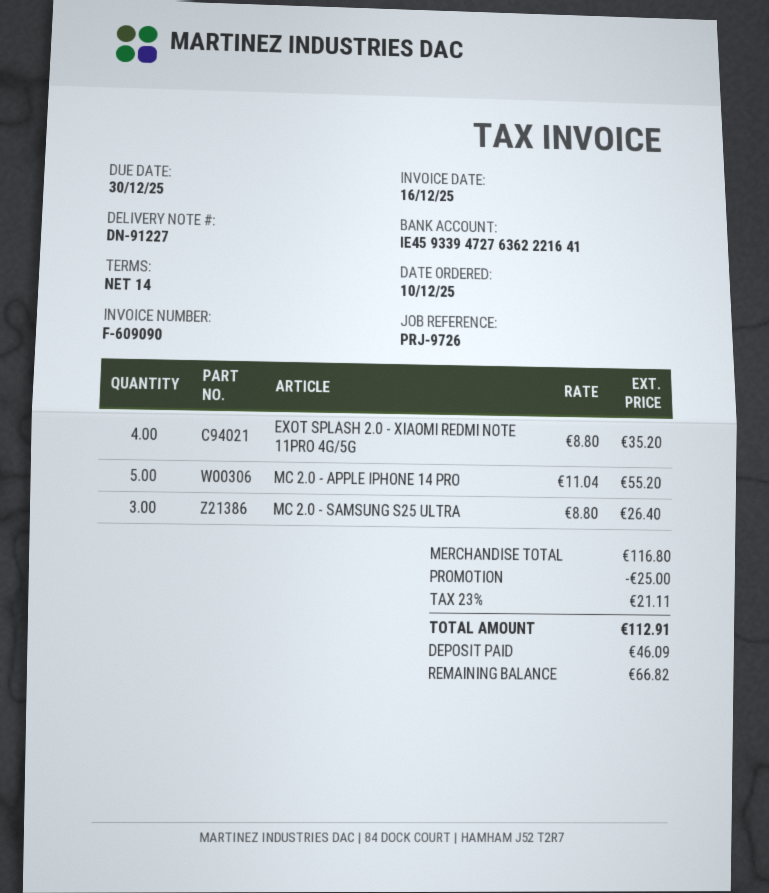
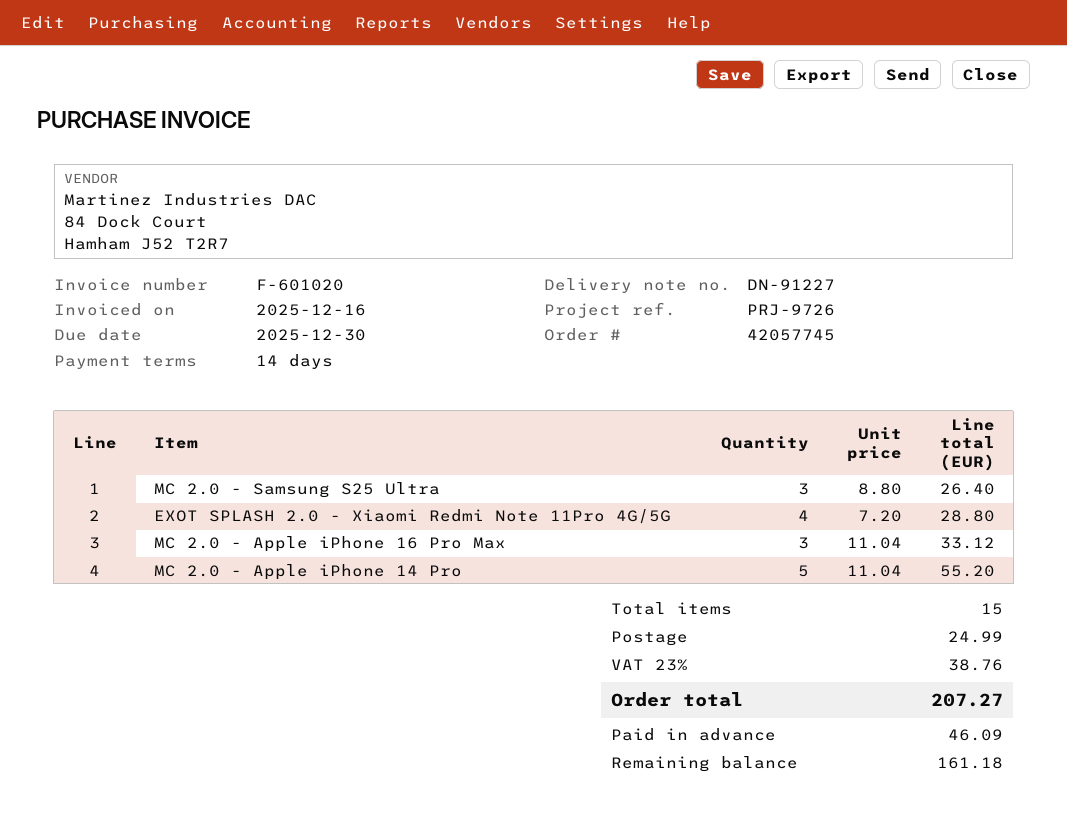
invoice number: F-609090 -> F-601020
EXOT SPLASH 2.0 - XIAOMI REDMI NOTE 11PRO 4G/5G: 4 x 8.80 = 35.20 -> 4 x 7.20 = 28.80
MC 2.0 - Apple iPhone 16 Pro Max: none -> 3 x 11.04 = 33.12
discount: 25.00 -> none
shipping: none -> 24.99
tax: 23% = 21.11 -> 23% = 38.76
total: 112.91 -> 207.27
balance: 66.82 -> 161.18

